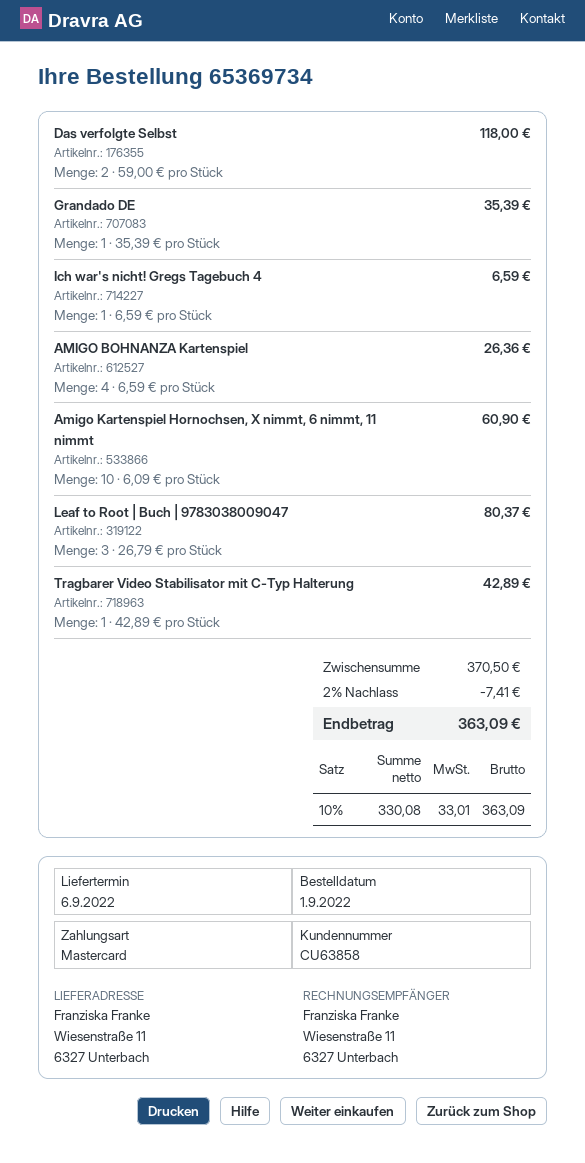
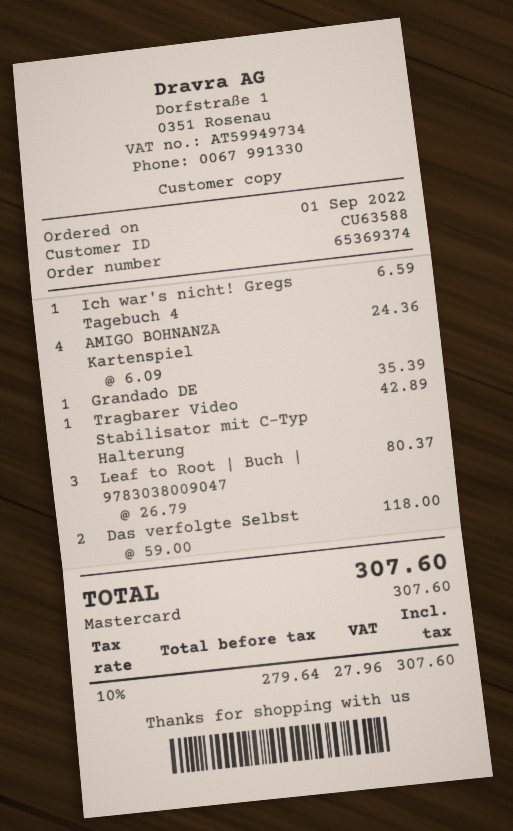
order number: 65369734 -> 65369374
customer number: CU63858 -> CU63588
AMIGO BOHNANZA Kartenspiel: 4 x 6.59 = 26.36 -> 4 x 6.09 = 24.36
Amigo Kartenspiel Hornochsen, X nimmt, 6 nimmt, 11 nimmt: 10 x 6.09 = 60.90 -> none
discount: 2% = 7.41 -> none
net: 330.08 -> 279.64
tax: 10% = 33.01 -> 10% = 27.96
total: 363.09 -> 307.60

